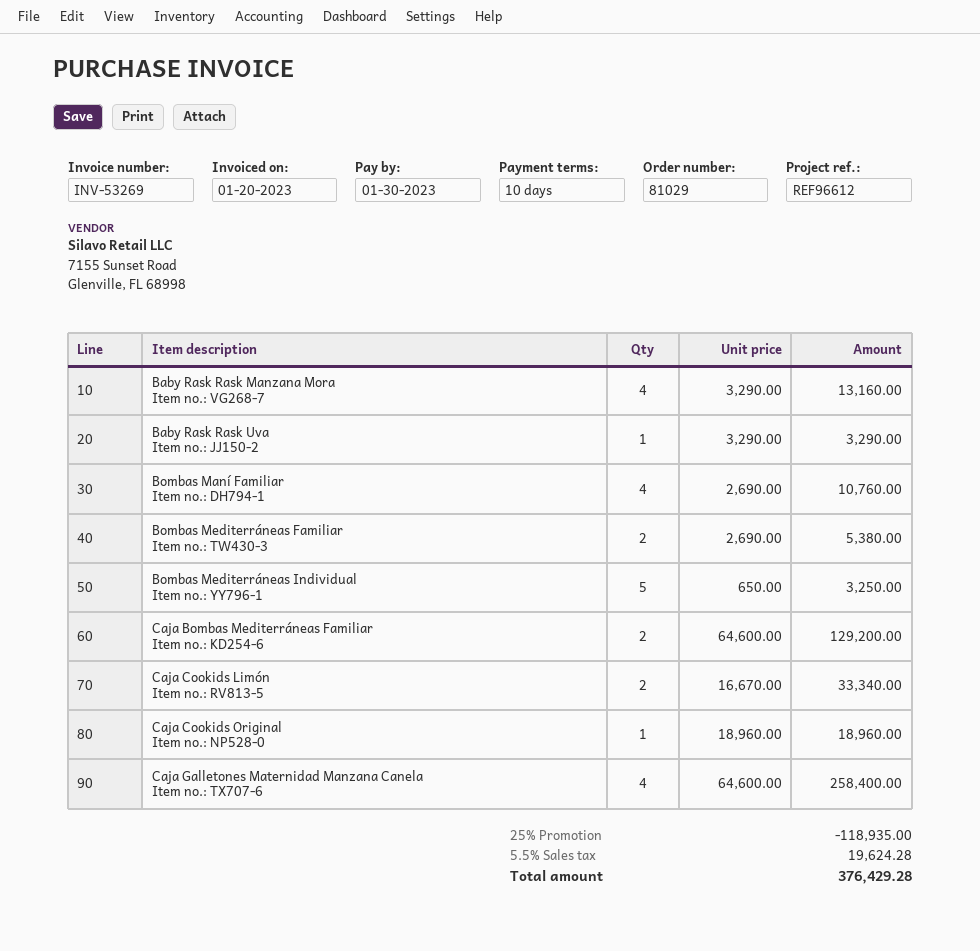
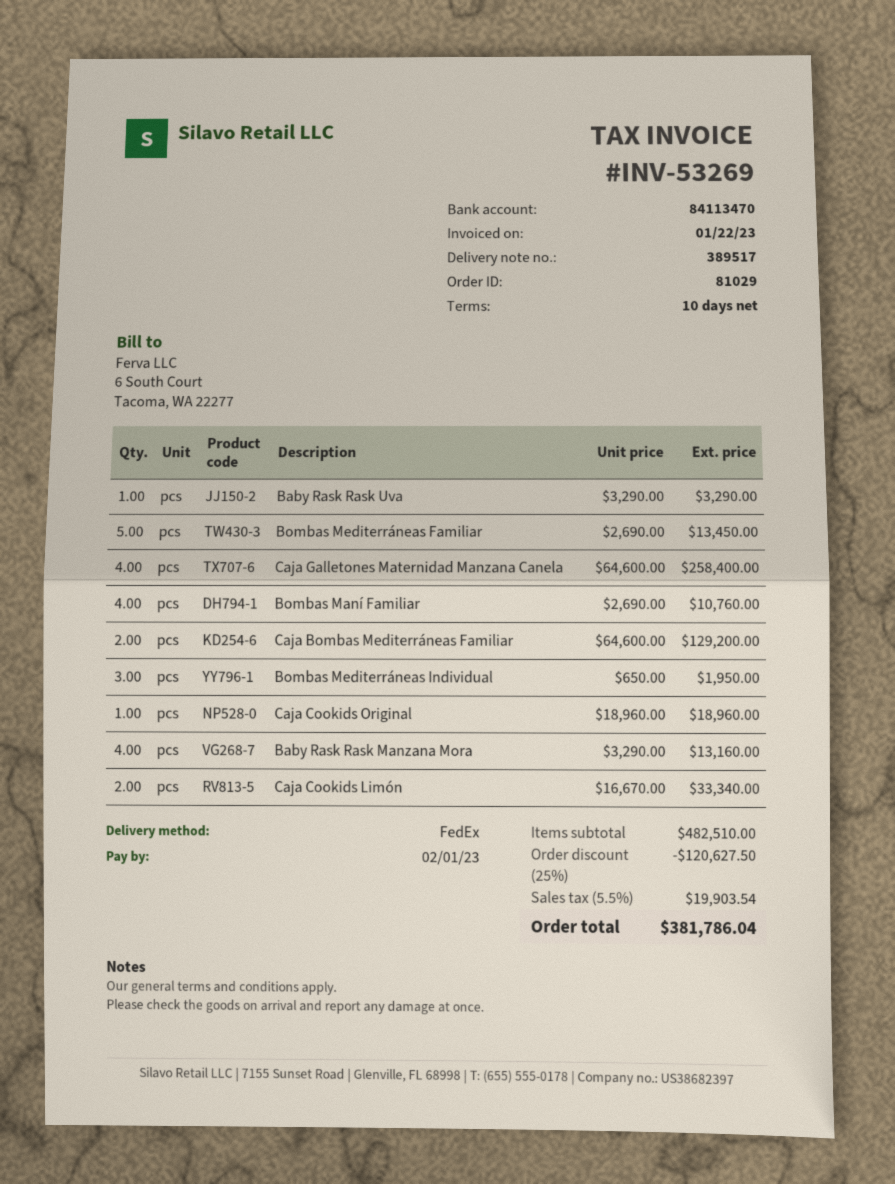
invoice date: 2023-01-20 -> 2023-01-22
due date: 2023-01-30 -> 2023-02-01
Bombas Mediterráneas Familiar: 2 x 2690.00 = 5380.00 -> 5 x 2690.00 = 13450.00
Bombas Mediterráneas Individual: 5 x 650.00 = 3250.00 -> 3 x 650.00 = 1950.00
discount: 25% = 118935.00 -> 25% = 120627.50
tax: 5.5% = 19624.28 -> 5.5% = 19903.54
total: 376429.28 -> 381786.04

